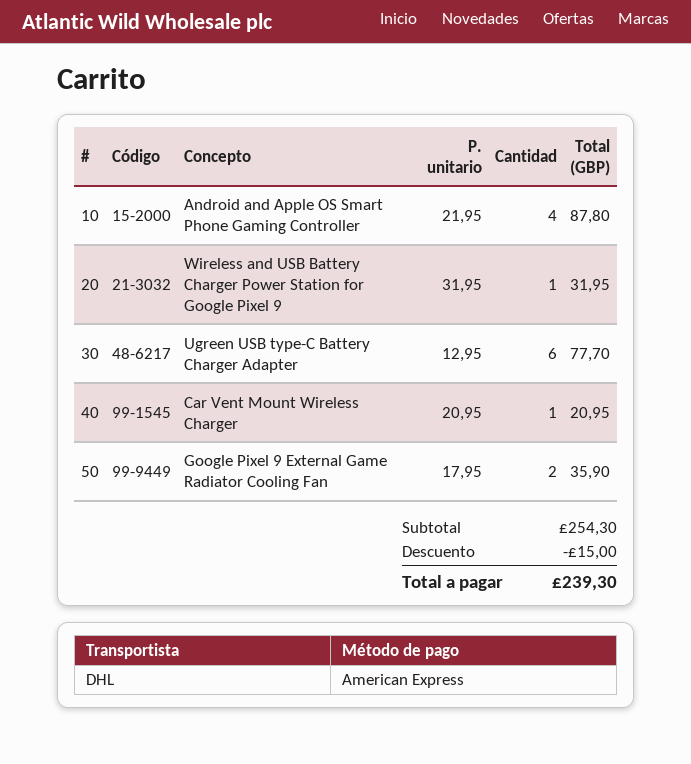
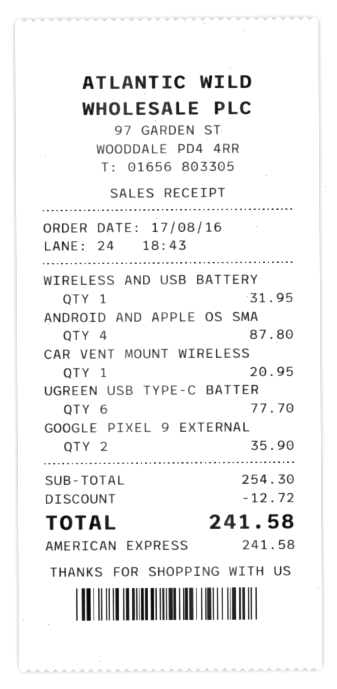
discount: 15.00 -> 12.72
total: 239.30 -> 241.58

